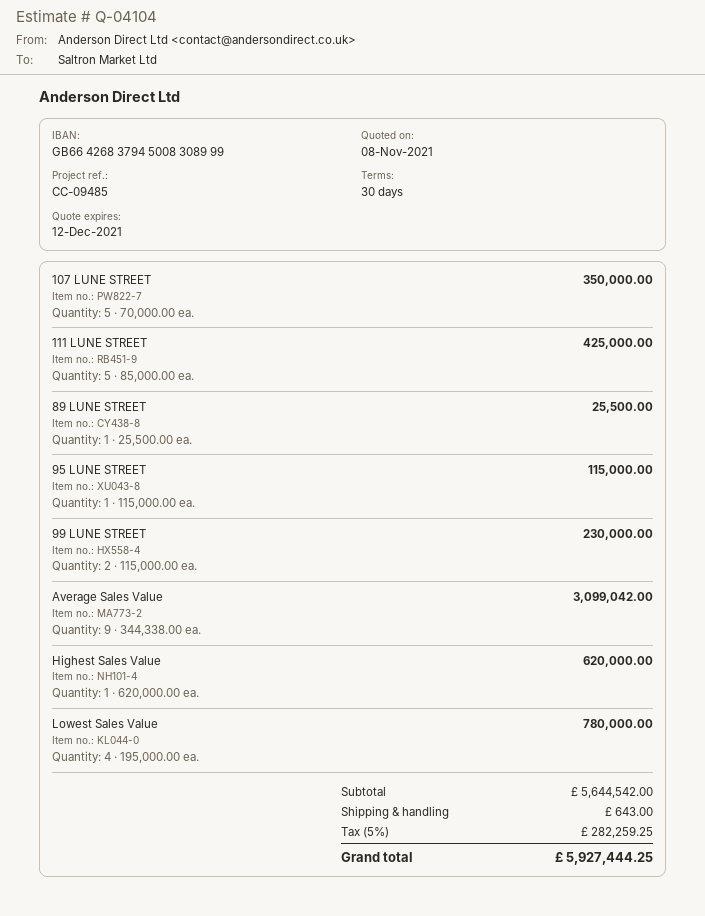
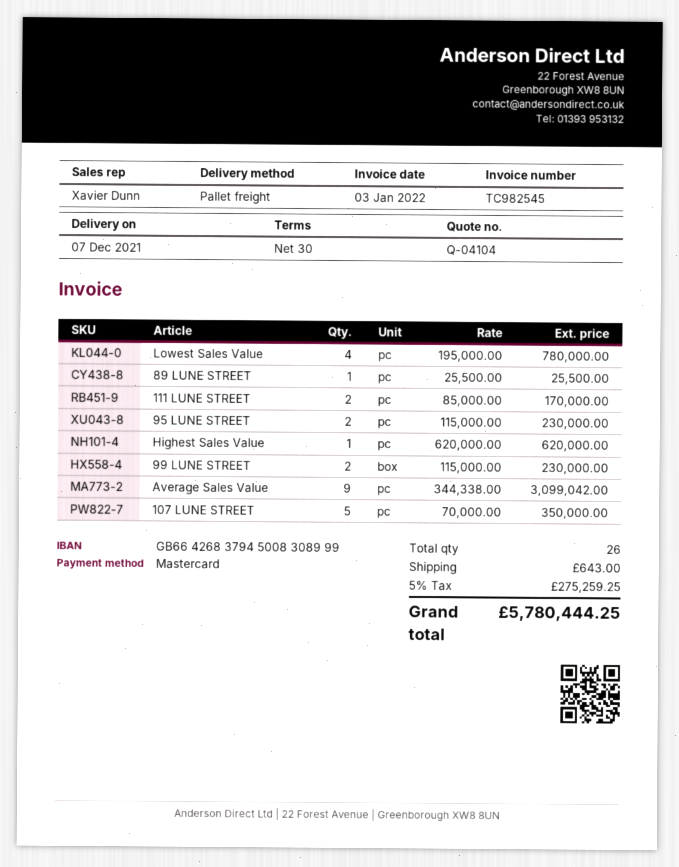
111 LUNE STREET: 5 x 85000.00 = 425000.00 -> 2 x 85000.00 = 170000.00
95 LUNE STREET: 1 x 115000.00 = 115000.00 -> 2 x 115000.00 = 230000.00
tax: 5% = 282259.25 -> 5% = 275259.25
total: 5927444.25 -> 5780444.25

